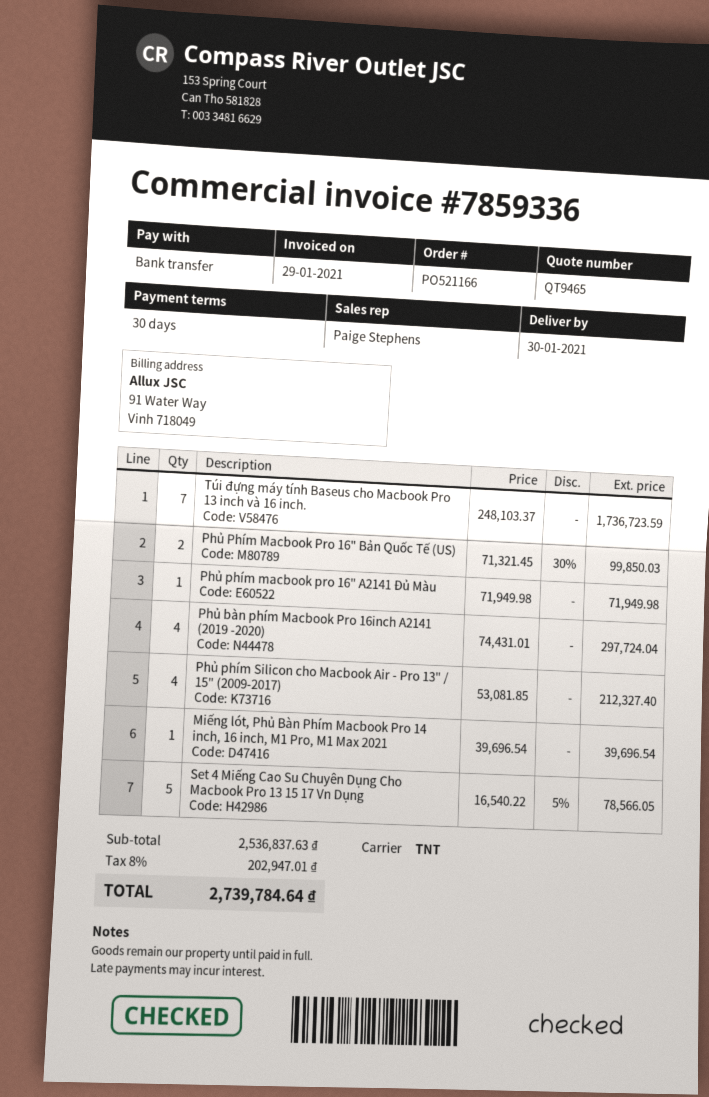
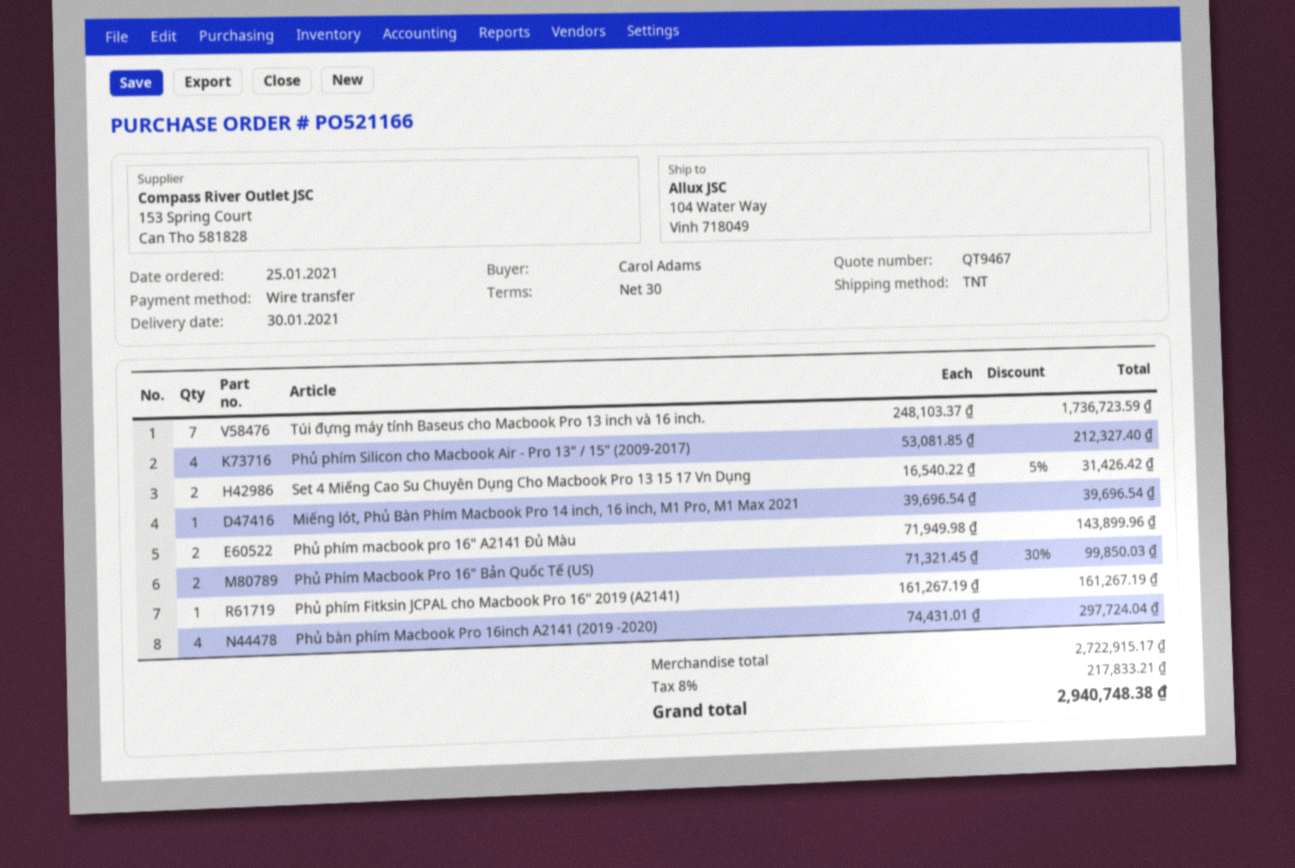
quote number: QT9465 -> QT9467
Phủ phím macbook pro 16" A2141 Đủ Màu: 1 x 71949.98 = 71949.98 -> 2 x 71949.98 = 143899.96
Set 4 Miếng Cao Su Chuyên Dụng Cho Macbook Pro 13 15 17 Vn Dụng: 5 x 16540.22 - 5% = 78566.05 -> 2 x 16540.22 - 5% = 31426.42
Phủ phím Fitksin JCPAL cho Macbook Pro 16'' 2019 (A2141): none -> 1 x 161267.19 = 161267.19
subtotal: 2536837.63 -> 2722915.17
tax: 8% = 202947.01 -> 8% = 217833.21
total: 2739784.64 -> 2940748.38

